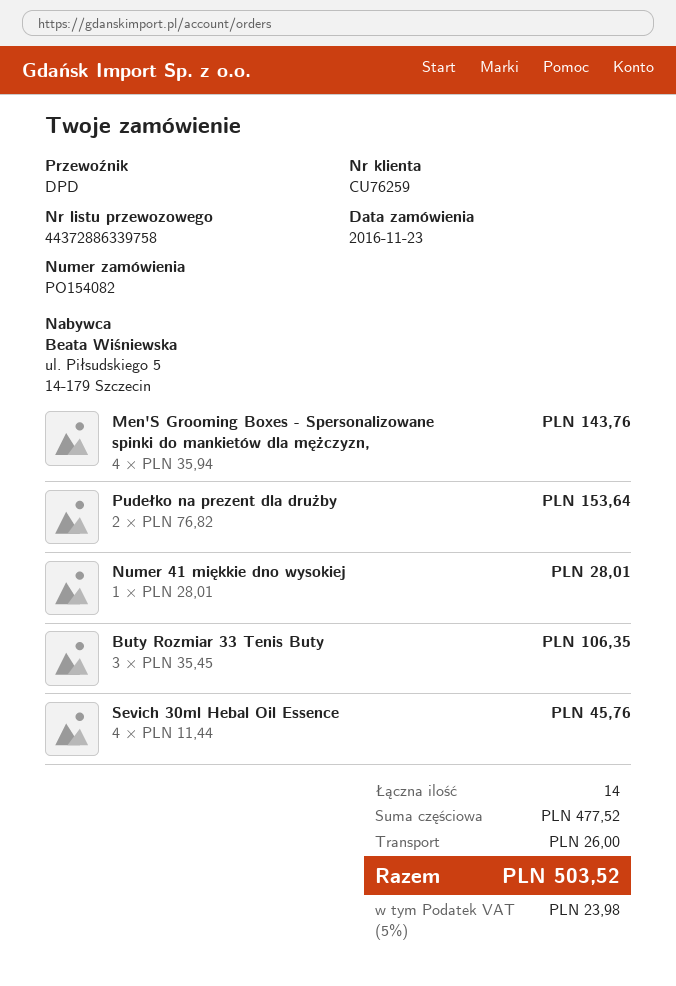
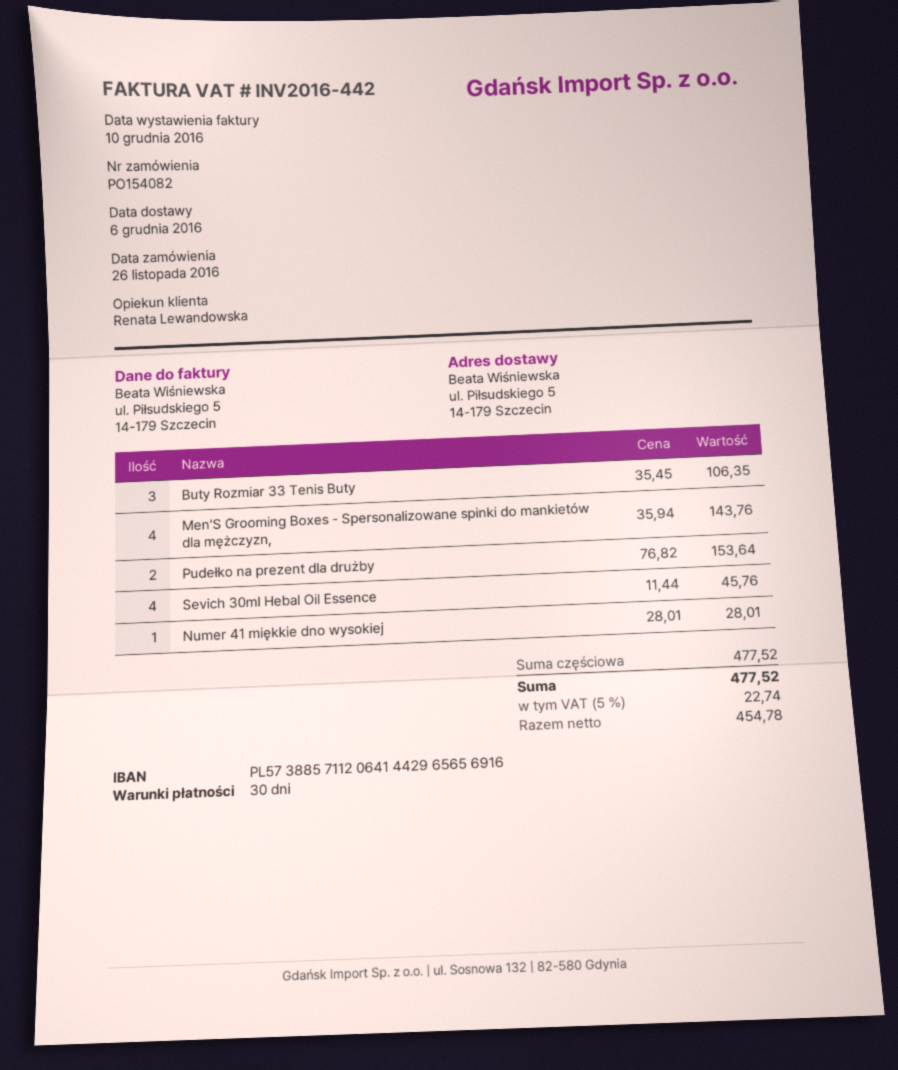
order date: 2016-11-23 -> 2016-11-26
shipping: 26.00 -> none
tax: 5% = 23.98 -> 5% = 22.74
total: 503.52 -> 477.52

